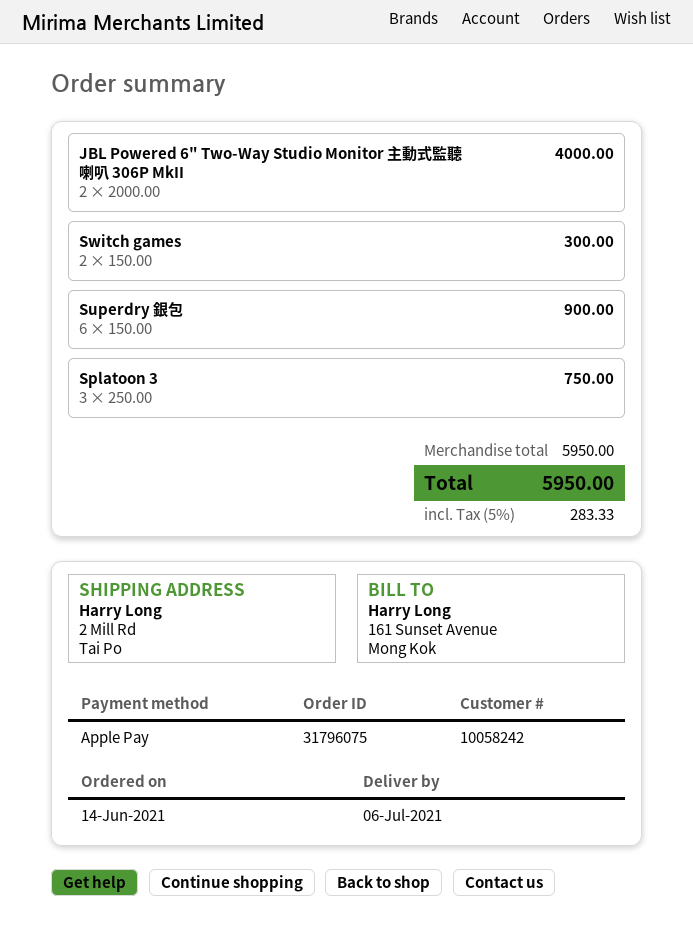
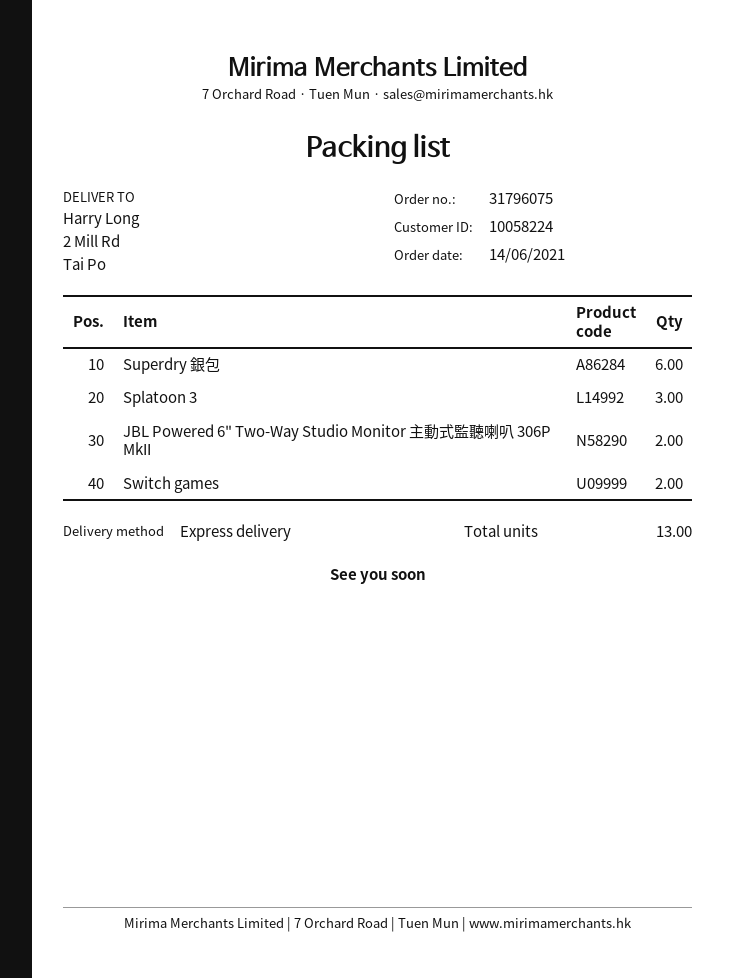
customer number: 10058242 -> 10058224

